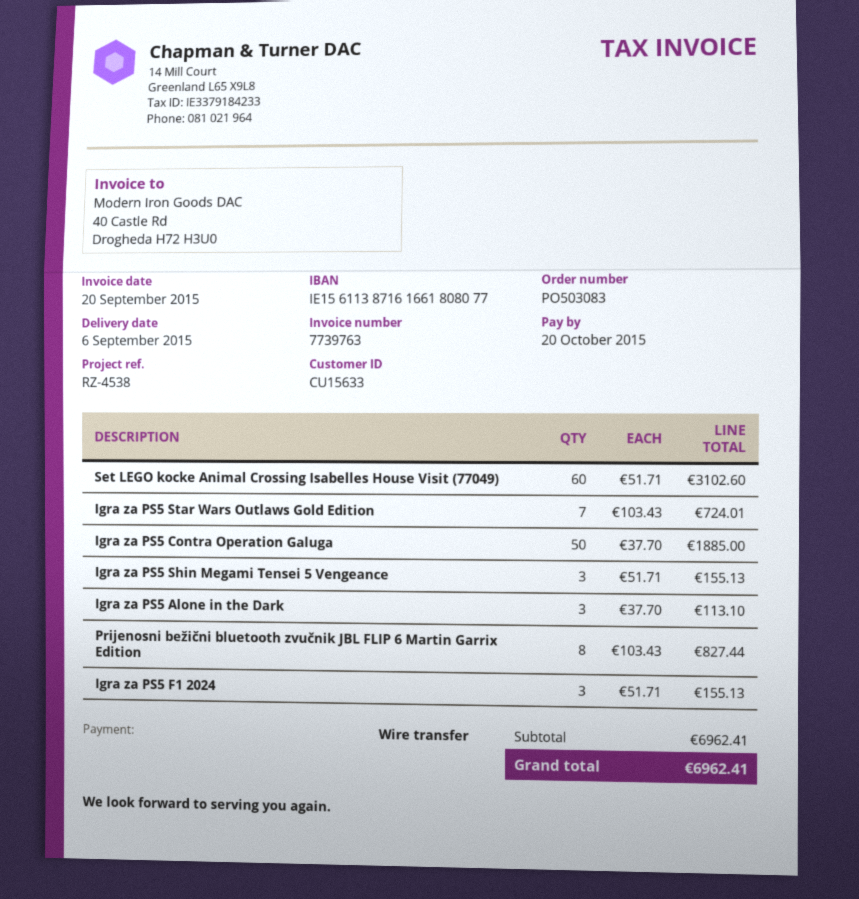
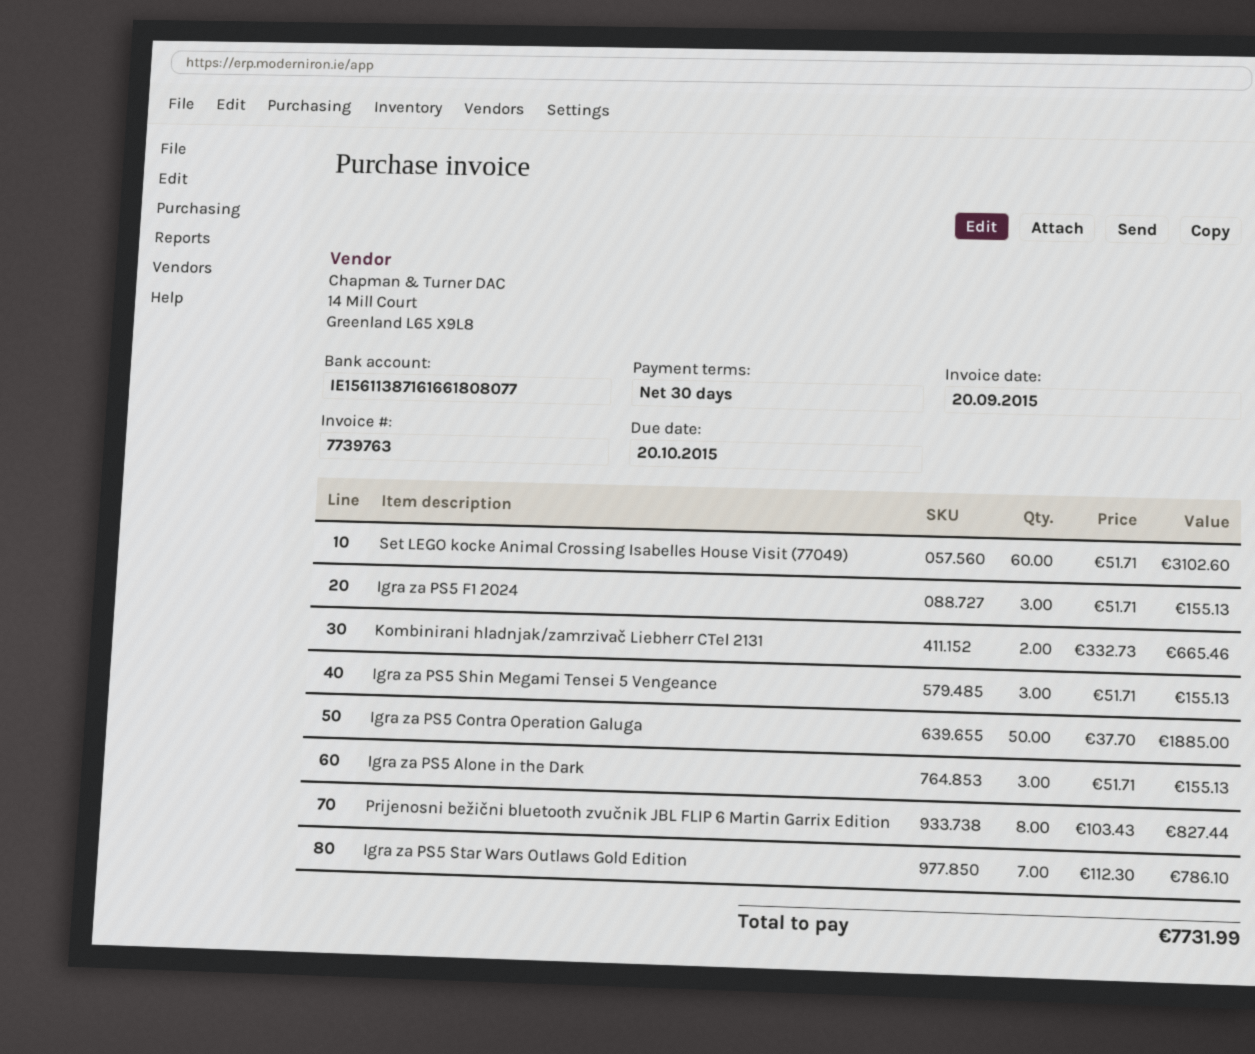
Igra za PS5 Star Wars Outlaws Gold Edition: 7 x 103.43 = 724.01 -> 7 x 112.30 = 786.10
Igra za PS5 Alone in the Dark: 3 x 37.70 = 113.10 -> 3 x 51.71 = 155.13
Kombinirani hladnjak/zamrzivač Liebherr CTel 2131: none -> 2 x 332.73 = 665.46
total: 6962.41 -> 7731.99

